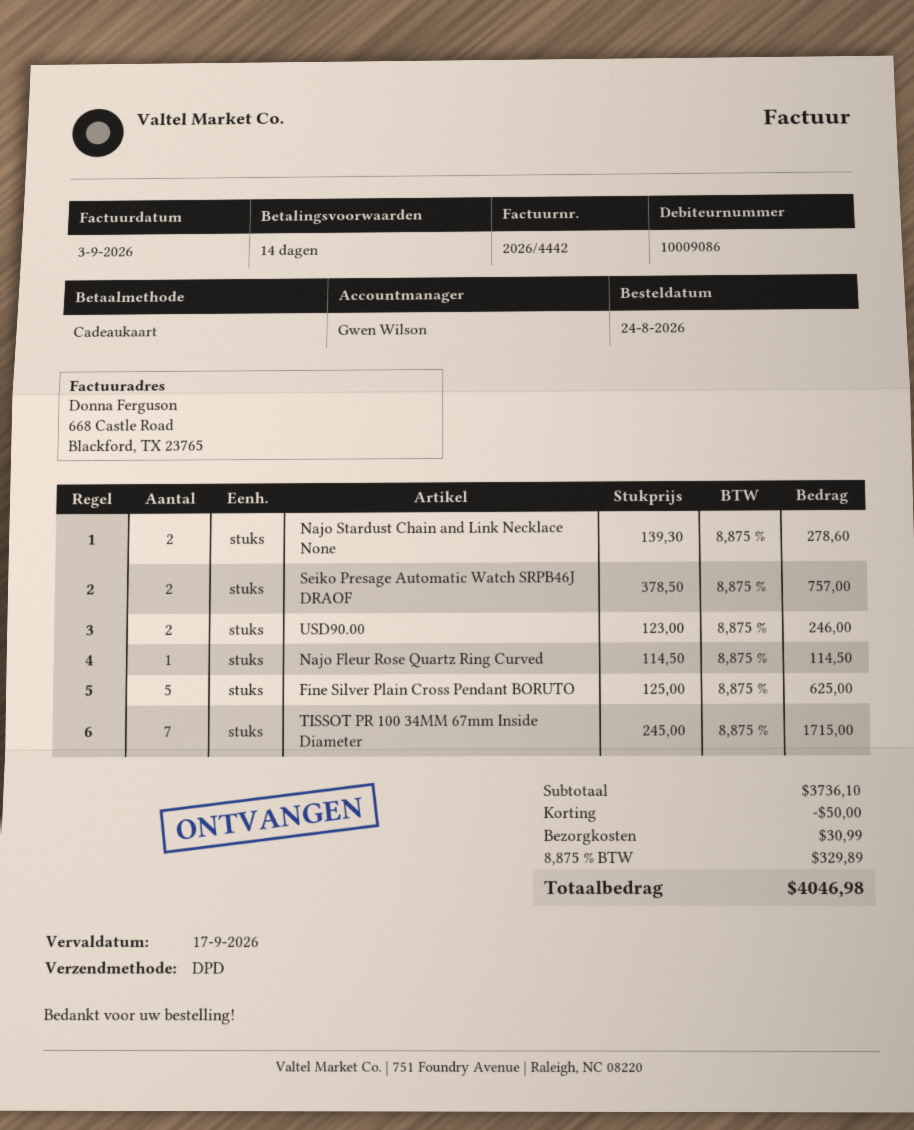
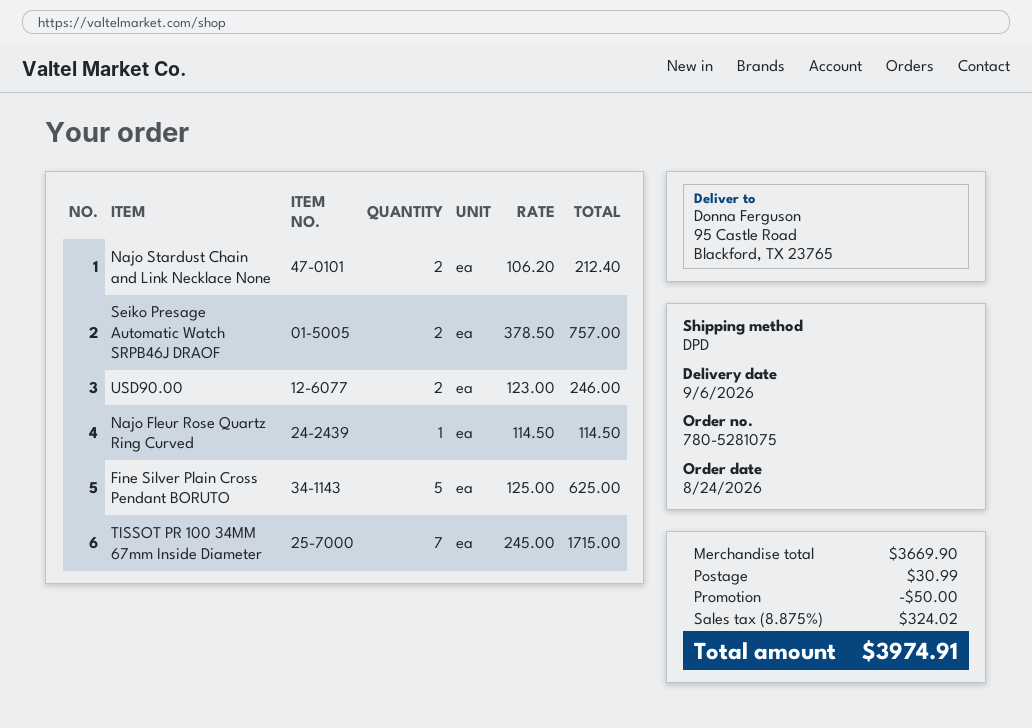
Najo Stardust Chain and Link Necklace None: 2 x 139.30 = 278.60 -> 2 x 106.20 = 212.40
subtotal: 3736.10 -> 3669.90
tax: 8.875% = 329.89 -> 8.875% = 324.02
total: 4046.98 -> 3974.91

